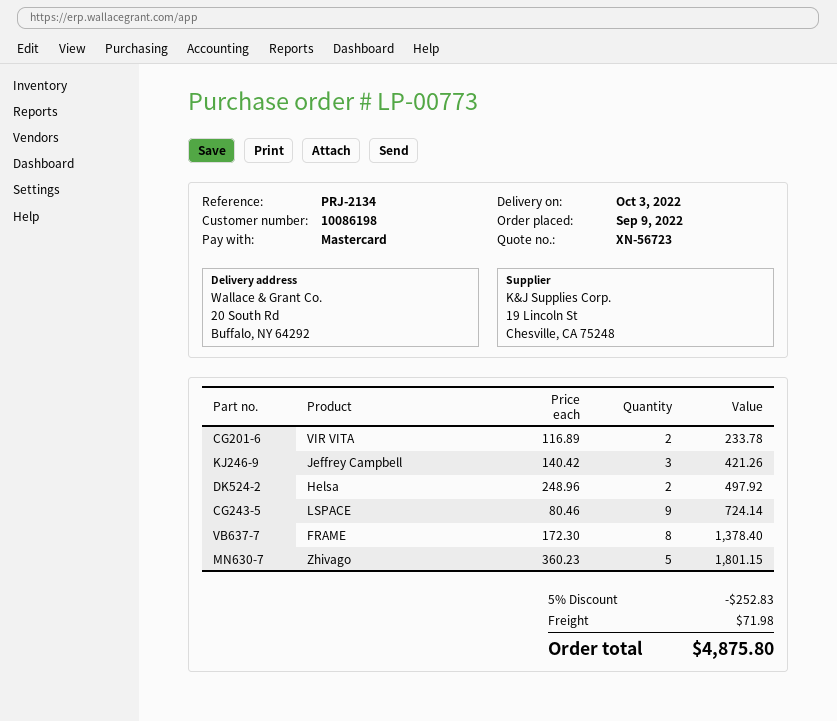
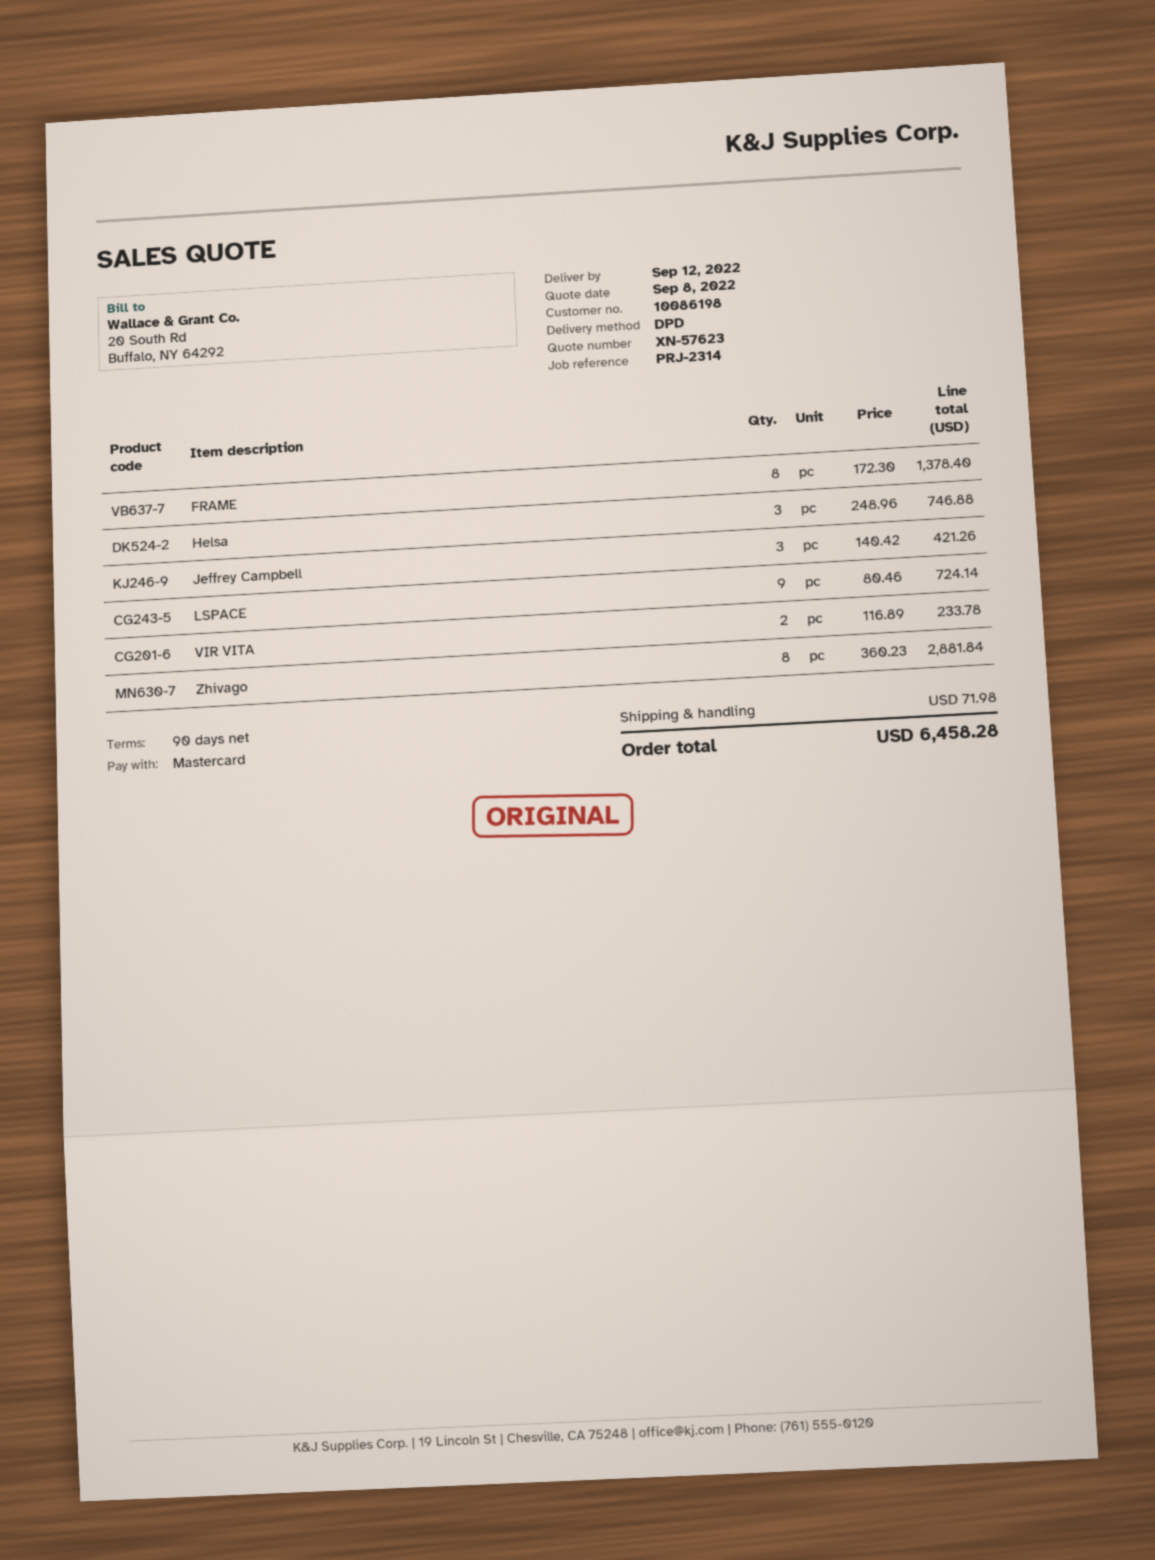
quote number: XN-56723 -> XN-57623
delivery date: 2022-10-03 -> 2022-09-12
reference: PRJ-2134 -> PRJ-2314
Helsa: 2 x 248.96 = 497.92 -> 3 x 248.96 = 746.88
Zhivago: 5 x 360.23 = 1801.15 -> 8 x 360.23 = 2881.84
discount: 5% = 252.83 -> none
total: 4875.80 -> 6458.28

